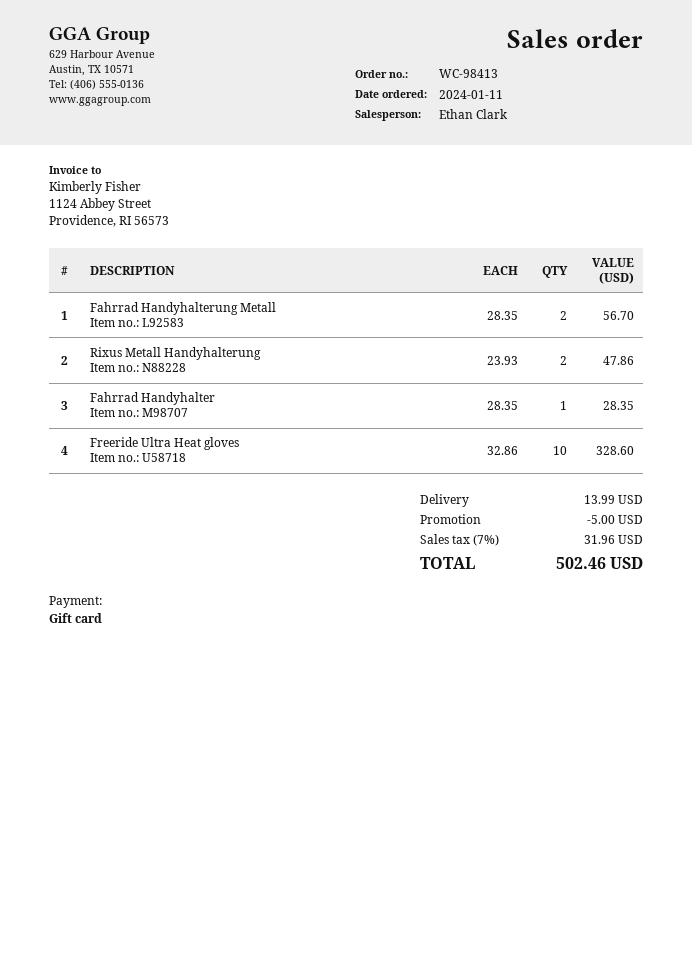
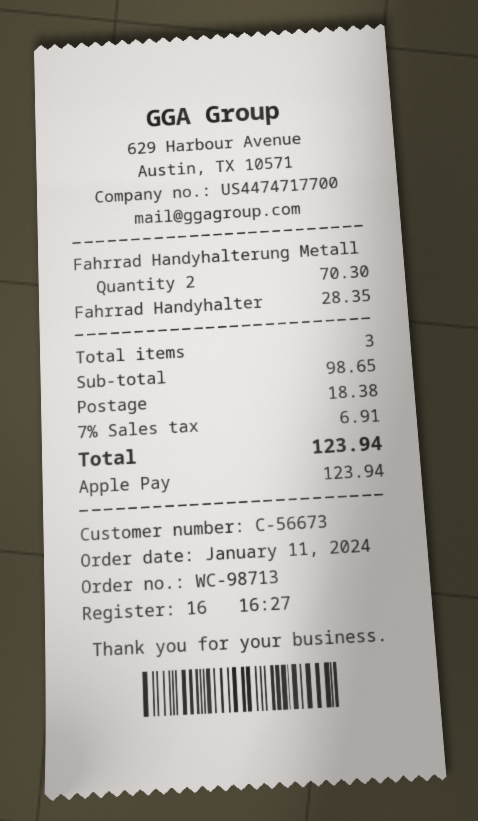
order number: WC-98413 -> WC-98713
payment method: gift card -> Apple Pay
Fahrrad Handyhalterung Metall: 2 for 56.70 -> 2 for 70.30
Rixus Metall Handyhalterung: 2 for 47.86 -> none
Freeride Ultra Heat gloves: 10 for 328.60 -> none
discount: 5.00 -> none
shipping: 13.99 -> 18.38
tax: 7% = 31.96 -> 7% = 6.91
total: 502.46 -> 123.94

